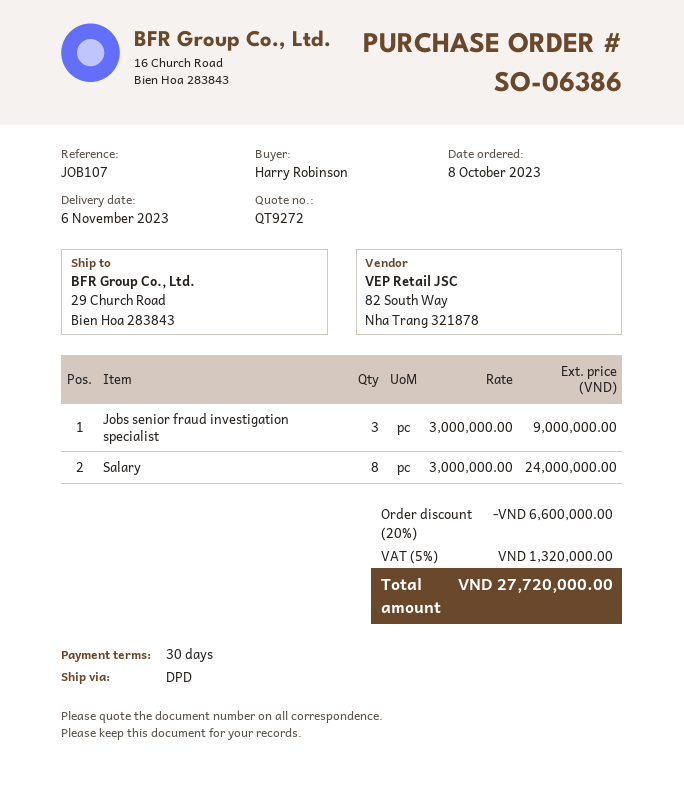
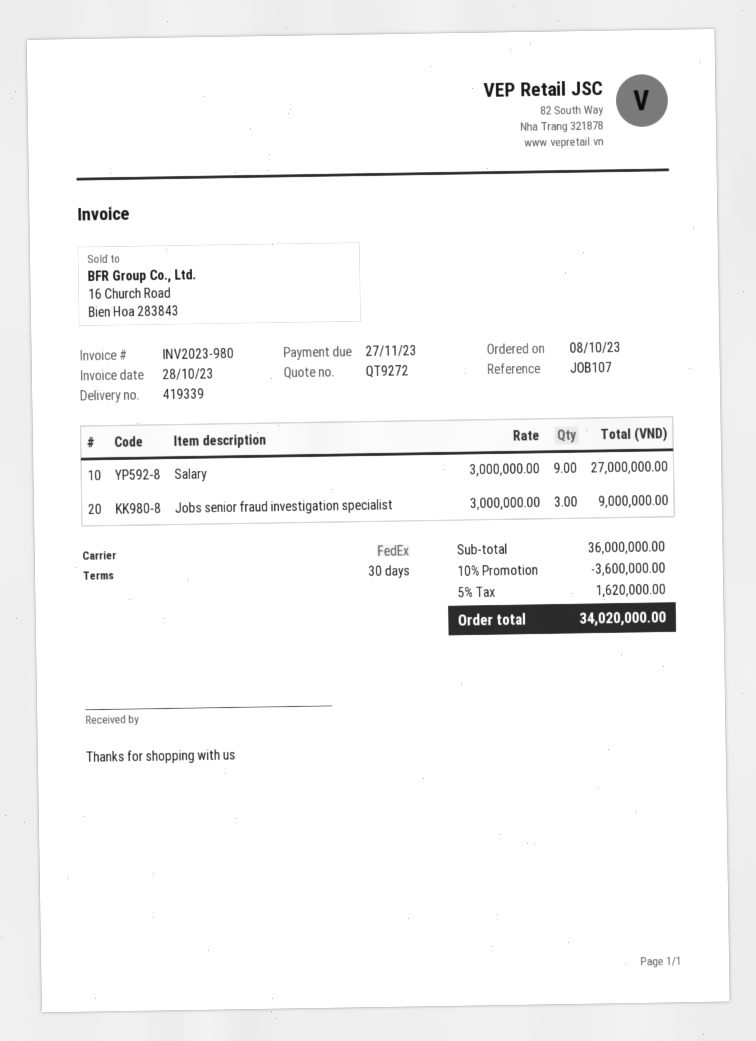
shipping method: DPD -> FedEx
Salary: 8 x 3000000.00 = 24000000.00 -> 9 x 3000000.00 = 27000000.00
discount: 20% = 6600000.00 -> 10% = 3600000.00
tax: 5% = 1320000.00 -> 5% = 1620000.00
total: 27720000.00 -> 34020000.00

